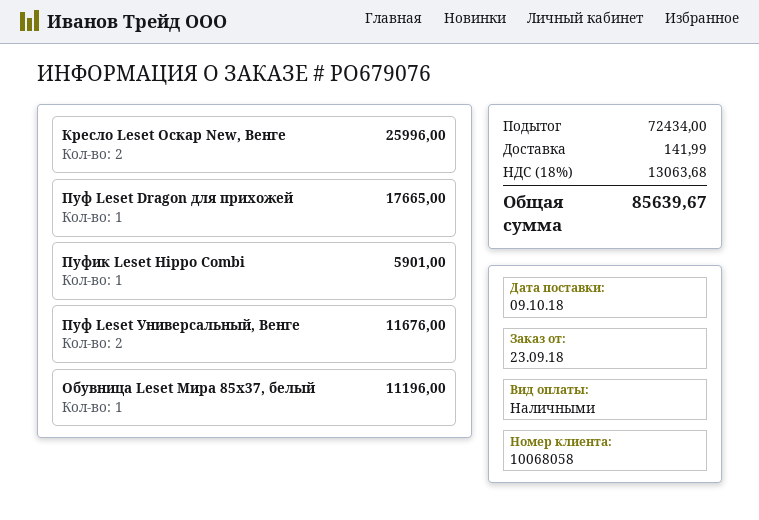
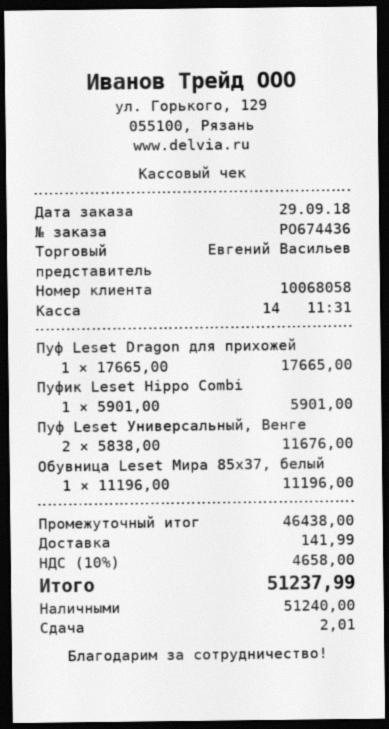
order number: PO679076 -> PO674436
order date: 2018-09-23 -> 2018-09-29
Кресло Leset Оскар New, Венге: 2 for 25996.00 -> none
subtotal: 72434.00 -> 46438.00
tax: 18% = 13063.68 -> 10% = 4658.00
total: 85639.67 -> 51237.99

